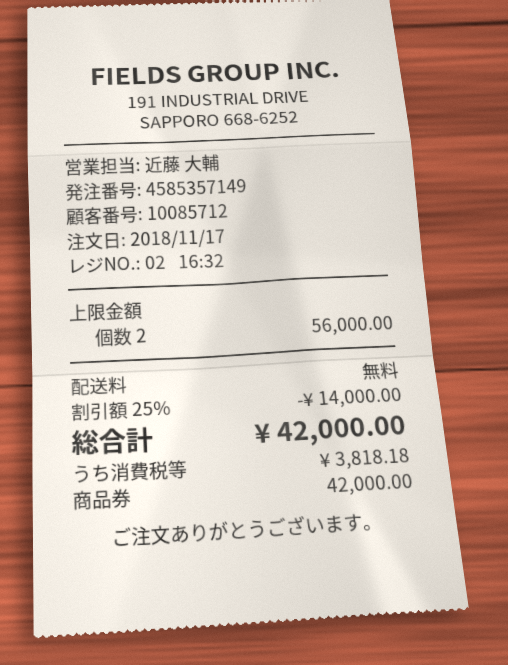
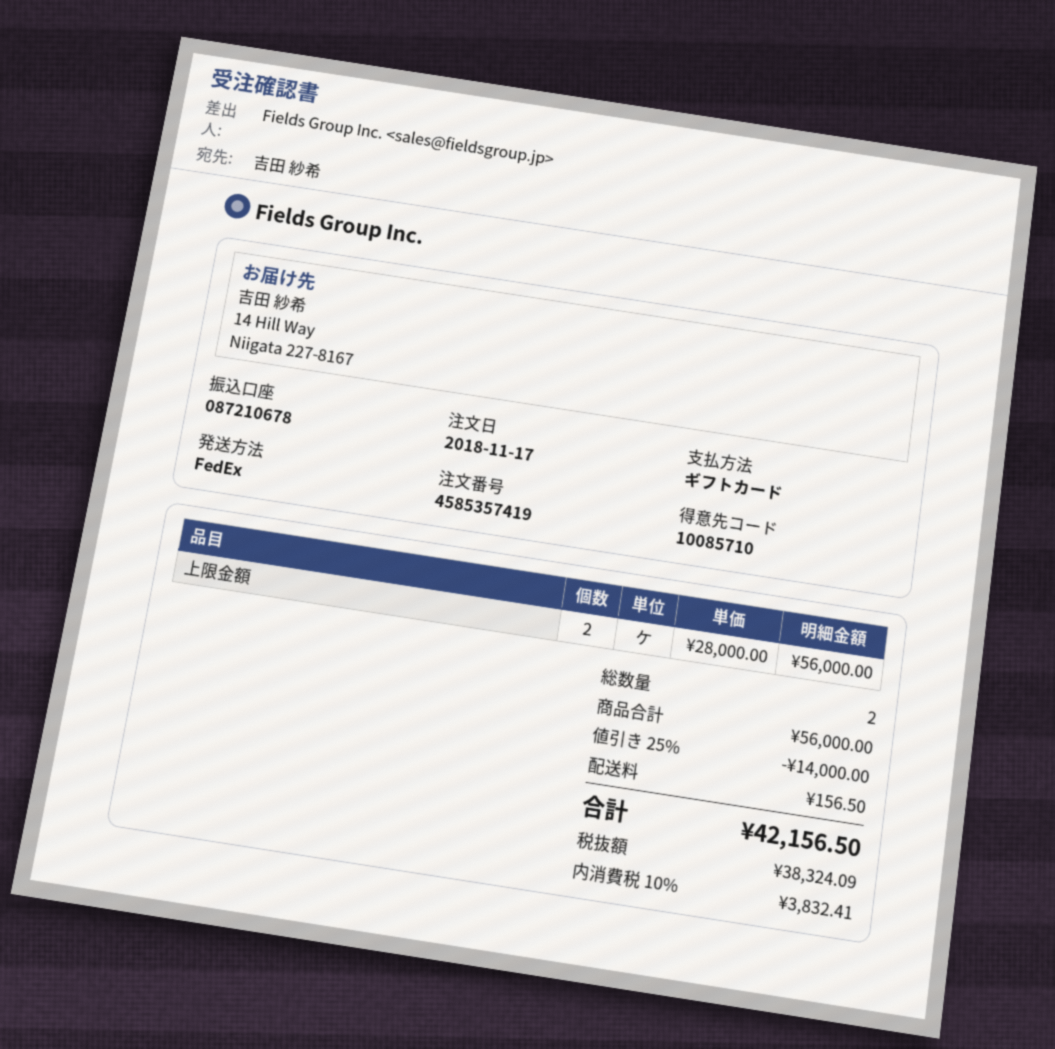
order number: 4585357149 -> 4585357419
customer number: 10085712 -> 10085710
shipping: 0.00 -> 156.50
tax: 3818.18 -> 3832.41
total: 42000.00 -> 42156.50

